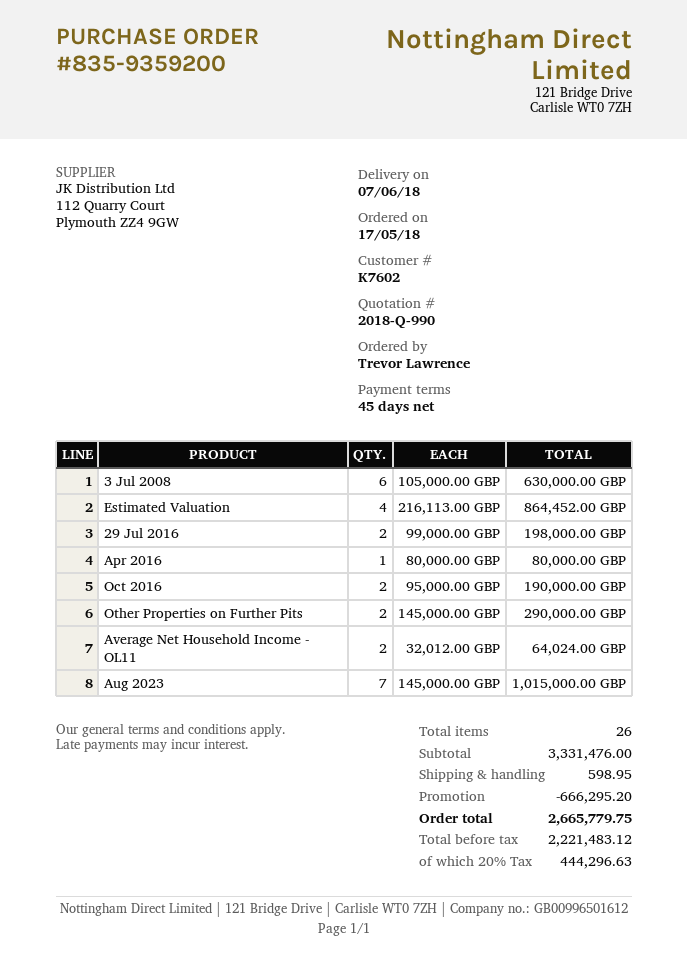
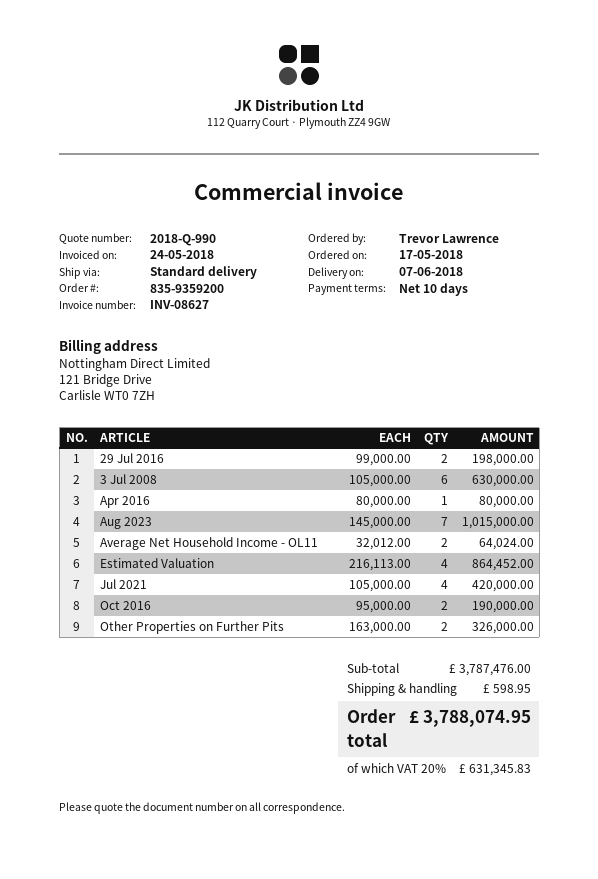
payment terms: 45 days -> 10 days
Other Properties on Further Pits: 2 x 145000.00 = 290000.00 -> 2 x 163000.00 = 326000.00
Jul 2021: none -> 4 x 105000.00 = 420000.00
subtotal: 3331476.00 -> 3787476.00
discount: 666295.20 -> none
tax: 20% = 444296.63 -> 20% = 631345.83
total: 2665779.75 -> 3788074.95

